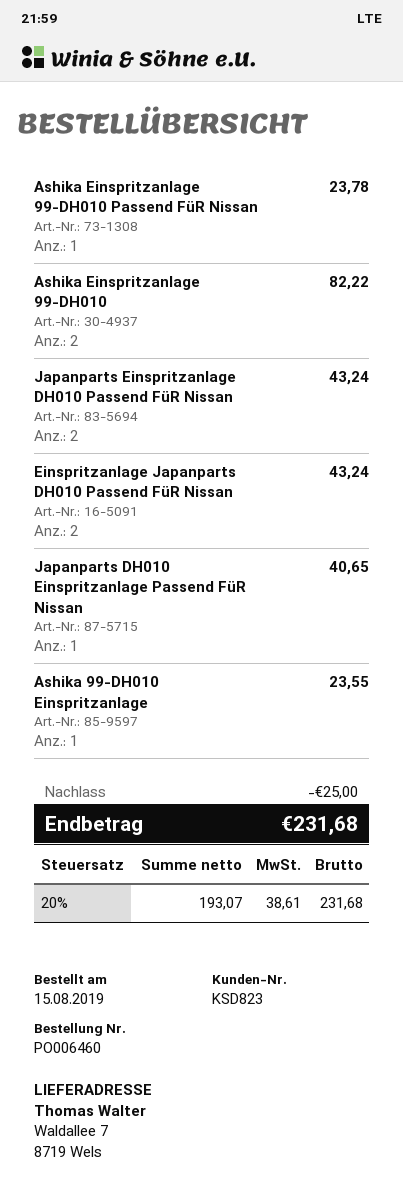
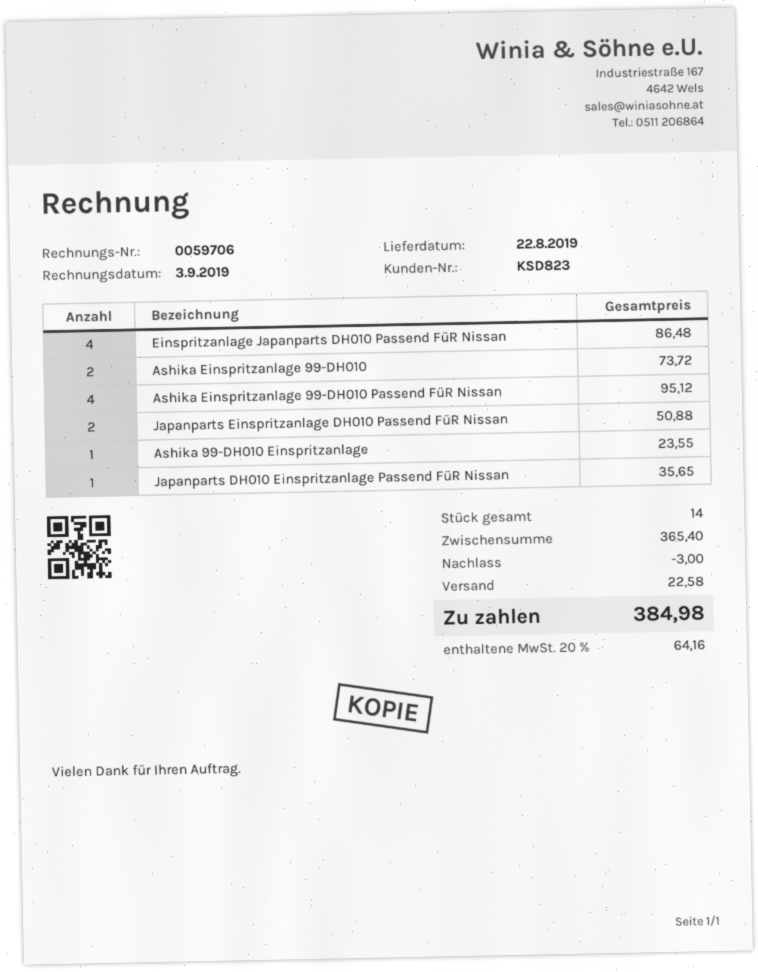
Ashika Einspritzanlage 99-DH010 Passend FüR Nissan: 1 for 23.78 -> 4 for 95.12
Ashika Einspritzanlage 99-DH010: 2 for 82.22 -> 2 for 73.72
Japanparts Einspritzanlage DH010 Passend FüR Nissan: 2 for 43.24 -> 2 for 50.88
Einspritzanlage Japanparts DH010 Passend FüR Nissan: 2 for 43.24 -> 4 for 86.48
Japanparts DH010 Einspritzanlage Passend FüR Nissan: 1 for 40.65 -> 1 for 35.65
discount: 25.00 -> 3.00
shipping: none -> 22.58
tax: 20% = 38.61 -> 20% = 64.16
total: 231.68 -> 384.98

